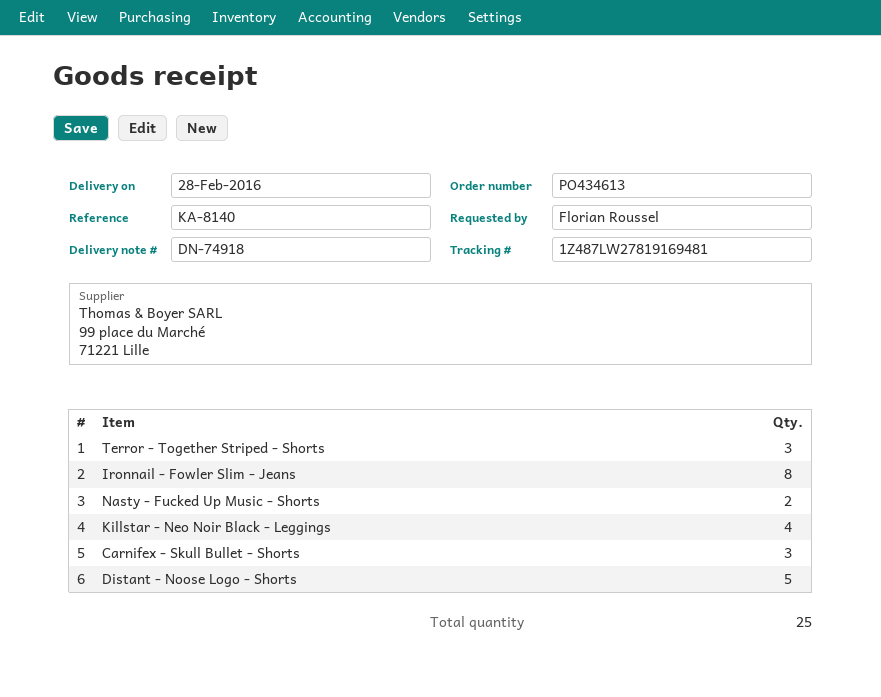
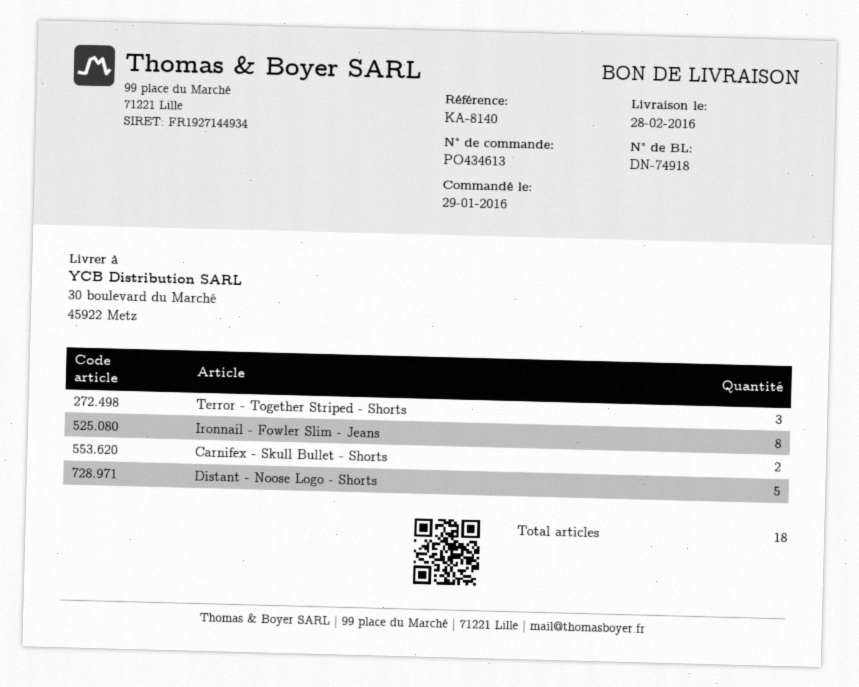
Nasty - Fucked Up Music - Shorts: 2 -> none
Killstar - Neo Noir Black - Leggings: 4 -> none
Carnifex - Skull Bullet - Shorts: 3 -> 2
total quantity: 25 -> 18

